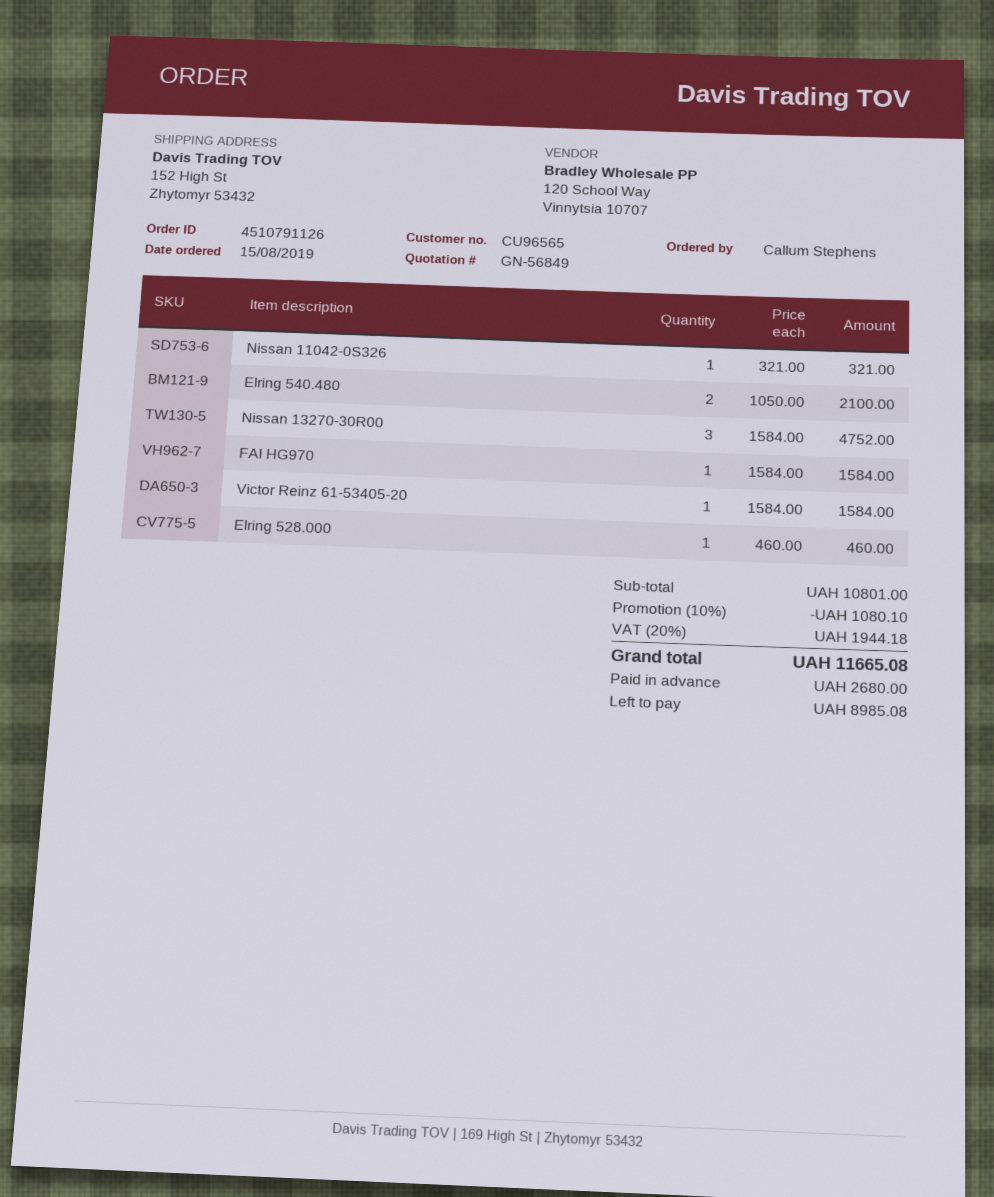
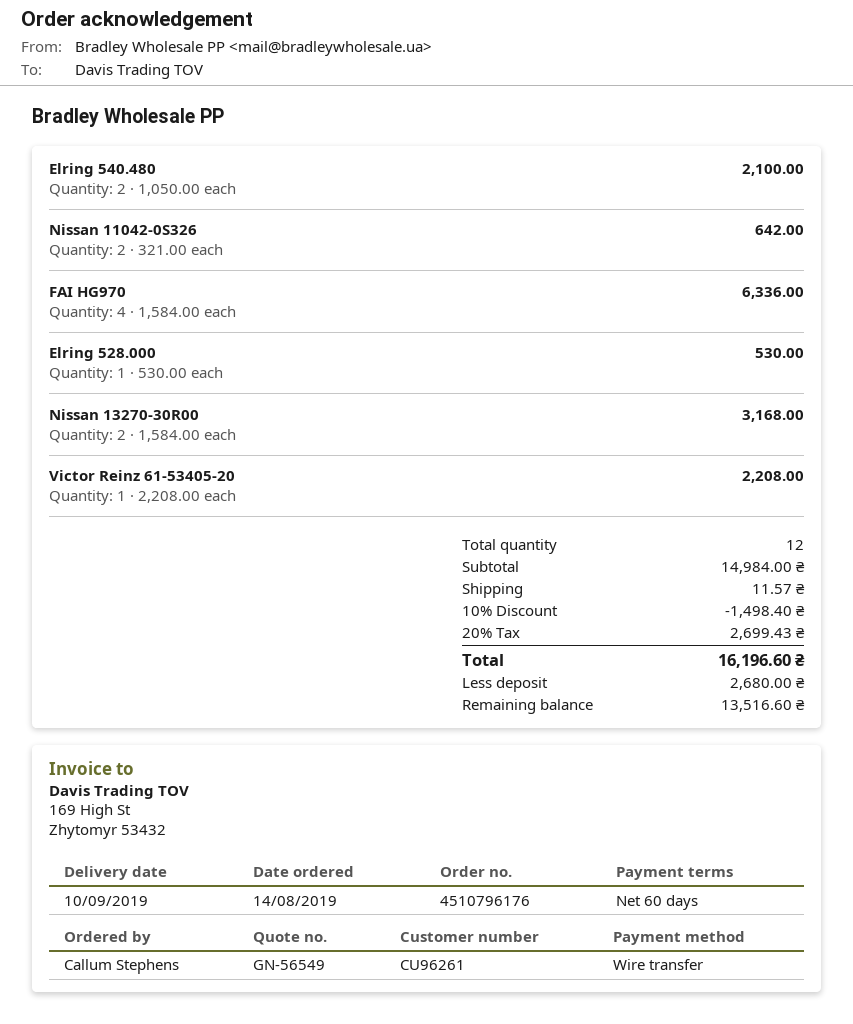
quote number: GN-56849 -> GN-56549
order number: 4510791126 -> 4510796176
order date: 2019-08-15 -> 2019-08-14
customer number: CU96565 -> CU96261
Nissan 11042-0S326: 1 x 321.00 = 321.00 -> 2 x 321.00 = 642.00
Nissan 13270-30R00: 3 x 1584.00 = 4752.00 -> 2 x 1584.00 = 3168.00
FAI HG970: 1 x 1584.00 = 1584.00 -> 4 x 1584.00 = 6336.00
Victor Reinz 61-53405-20: 1 x 1584.00 = 1584.00 -> 1 x 2208.00 = 2208.00
Elring 528.000: 1 x 460.00 = 460.00 -> 1 x 530.00 = 530.00
subtotal: 10801.00 -> 14984.00
discount: 10% = 1080.10 -> 10% = 1498.40
shipping: none -> 11.57
tax: 20% = 1944.18 -> 20% = 2699.43
total: 11665.08 -> 16196.60
balance: 8985.08 -> 13516.60

